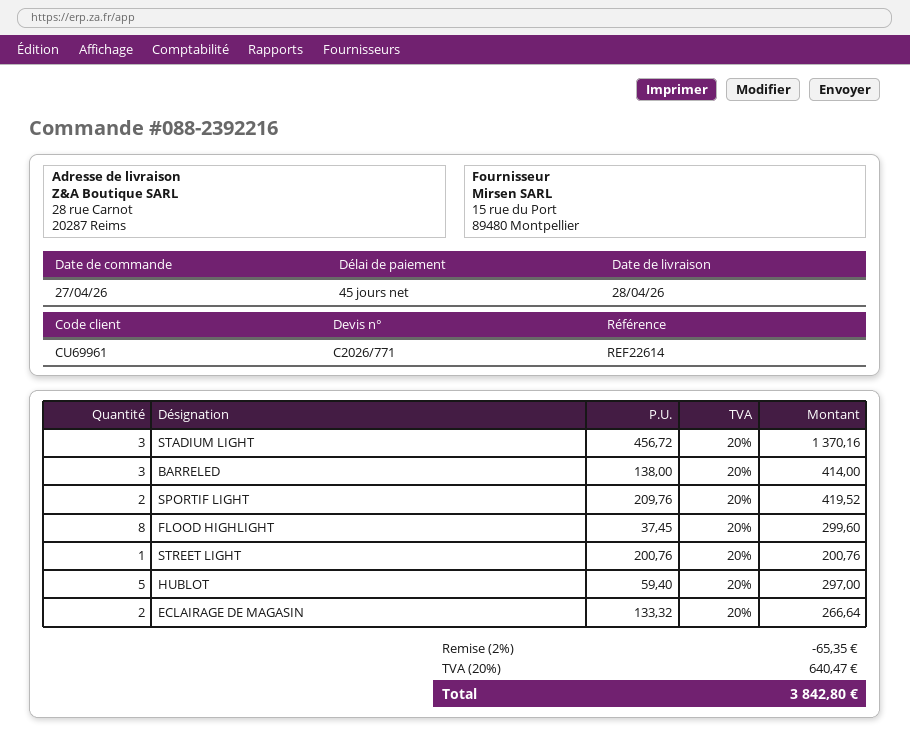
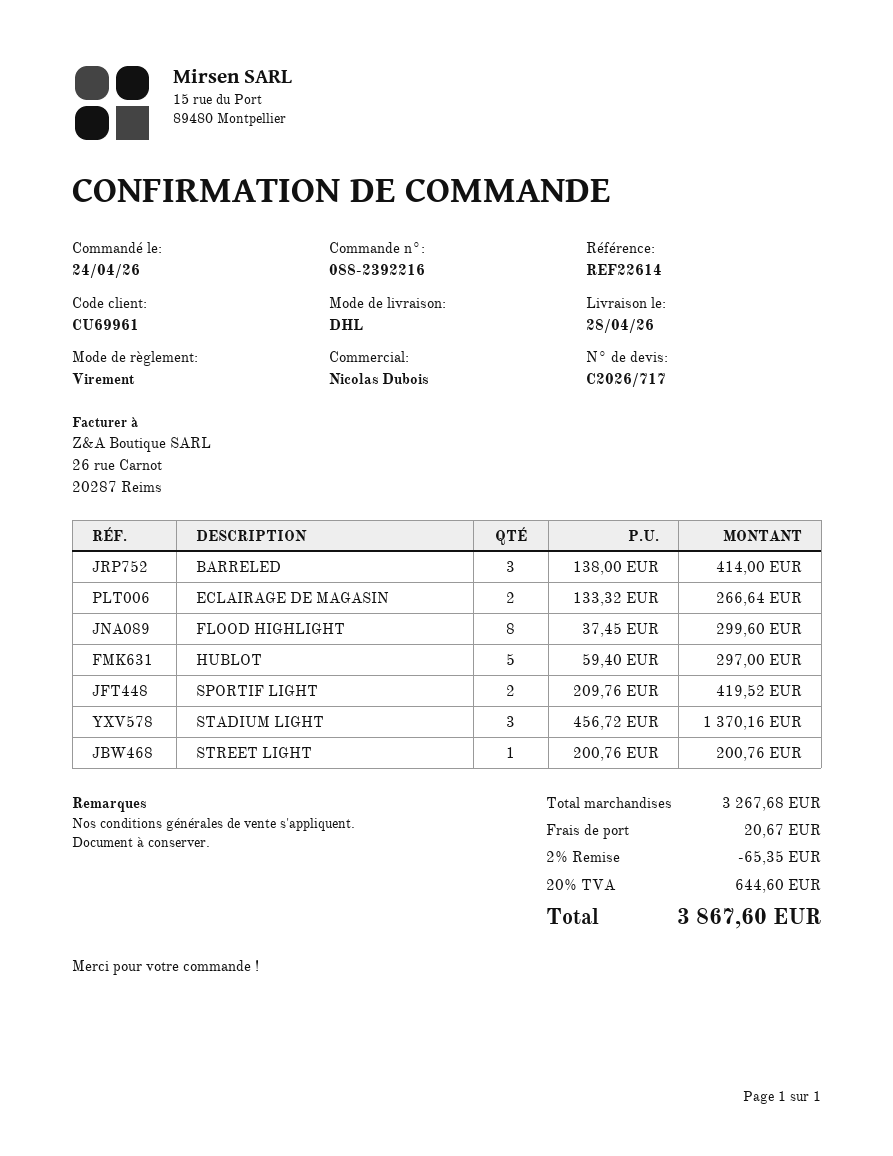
quote number: C2026/771 -> C2026/717
order date: 2026-04-27 -> 2026-04-24
shipping: none -> 20.67
tax: 20% = 640.47 -> 20% = 644.60
total: 3842.80 -> 3867.60

